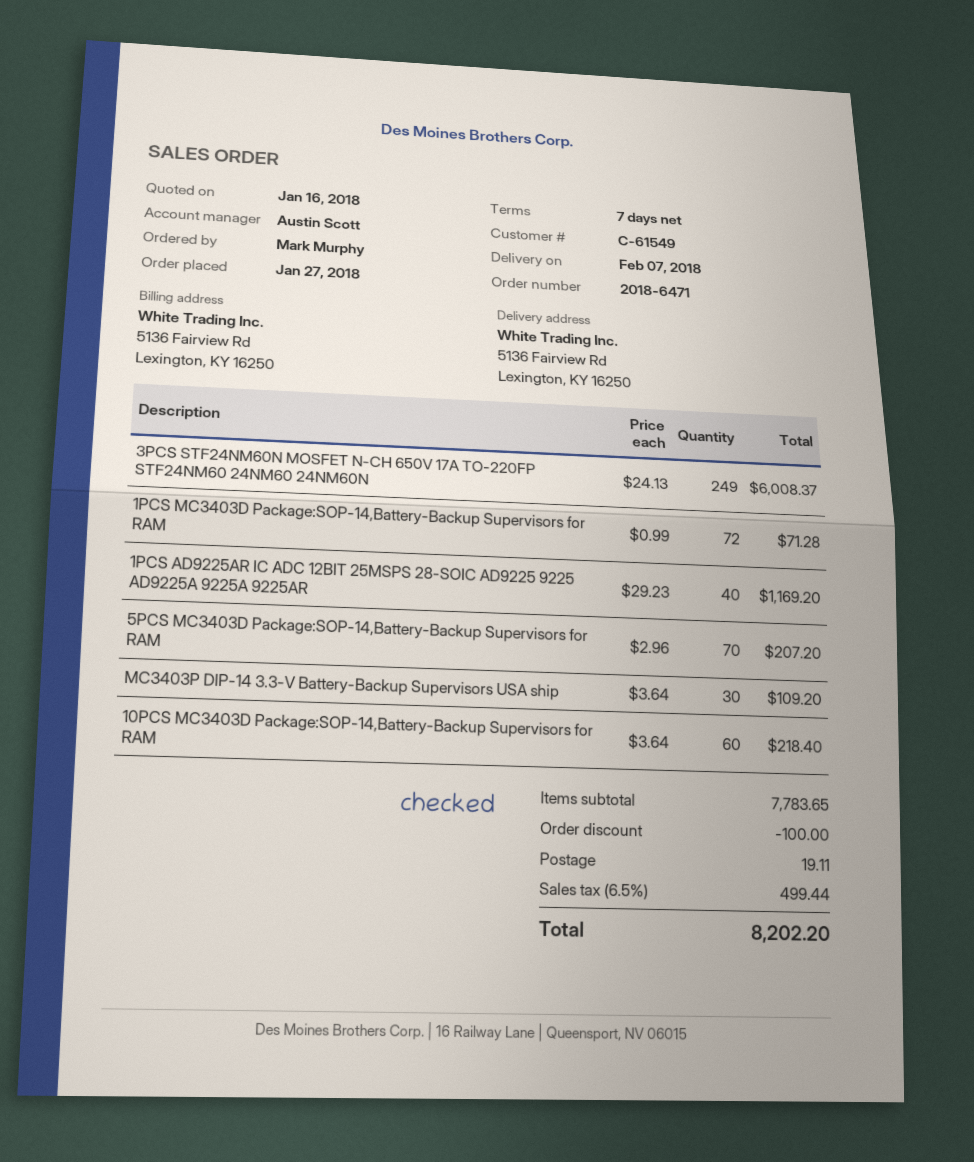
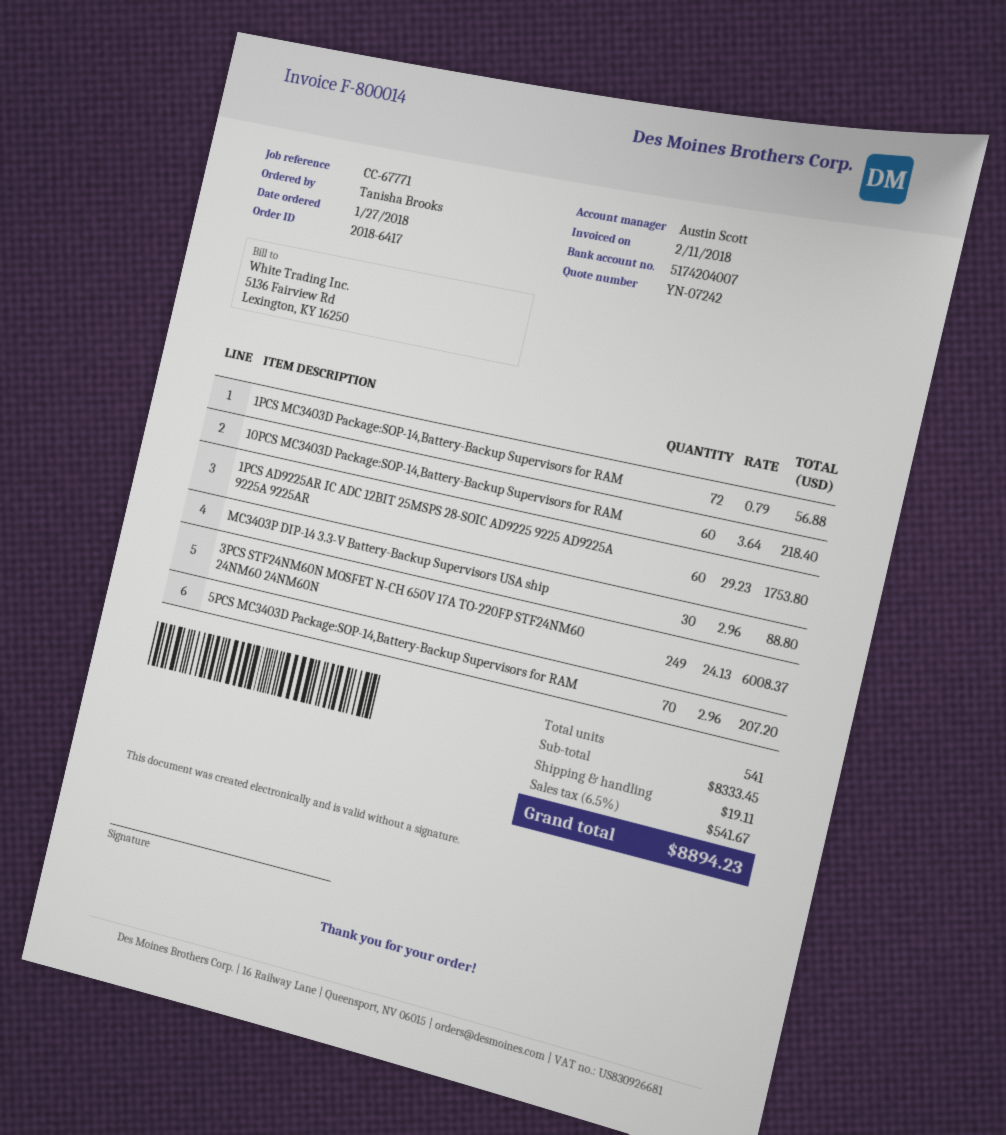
order number: 2018-6471 -> 2018-6417
ordered by: Mark Murphy -> Tanisha Brooks
1PCS MC3403D Package:SOP-14,Battery-Backup Supervisors for RAM: 72 x 0.99 = 71.28 -> 72 x 0.79 = 56.88
1PCS AD9225AR IC ADC 12BIT 25MSPS 28-SOIC AD9225 9225 AD9225A 9225A 9225AR: 40 x 29.23 = 1169.20 -> 60 x 29.23 = 1753.80
MC3403P DIP-14 3.3-V Battery-Backup Supervisors USA ship: 30 x 3.64 = 109.20 -> 30 x 2.96 = 88.80
subtotal: 7783.65 -> 8333.45
discount: 100.00 -> none
tax: 6.5% = 499.44 -> 6.5% = 541.67
total: 8202.20 -> 8894.23

